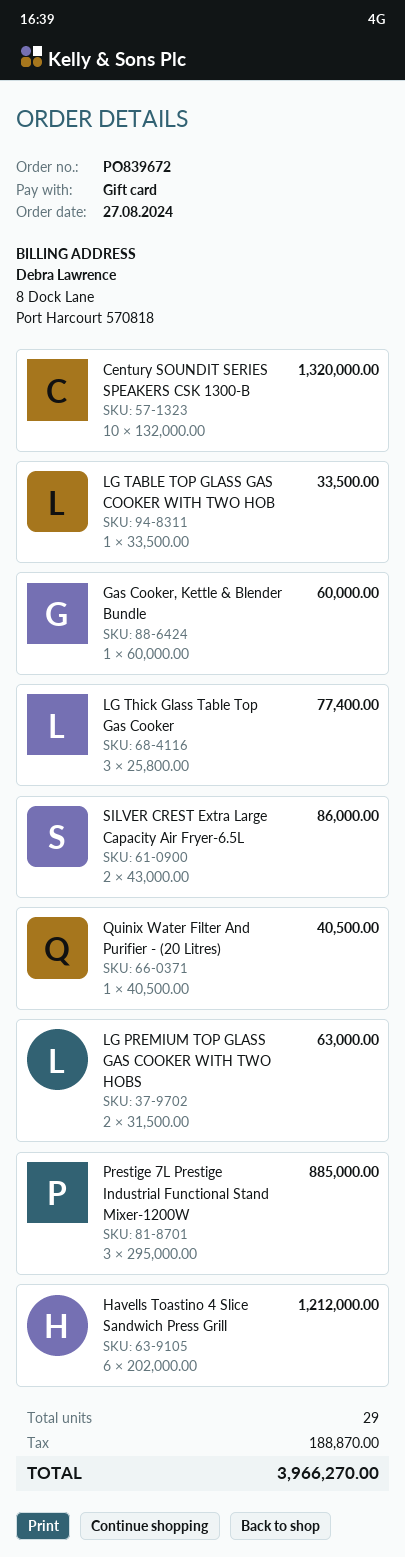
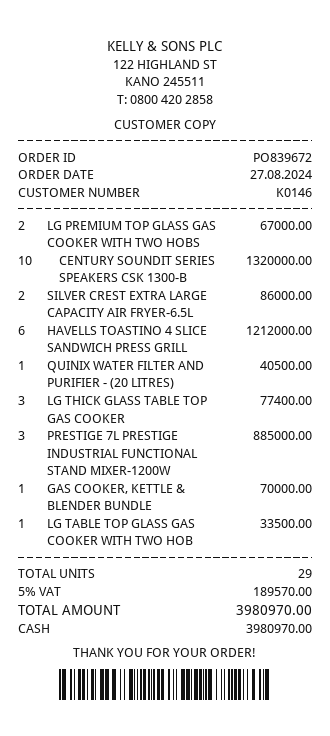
payment method: gift card -> cash
Gas Cooker, Kettle & Blender Bundle: 1 for 60000.00 -> 1 for 70000.00
LG PREMIUM TOP GLASS GAS COOKER WITH TWO HOBS: 2 for 63000.00 -> 2 for 67000.00
tax: 188870.00 -> 189570.00
total: 3966270.00 -> 3980970.00

